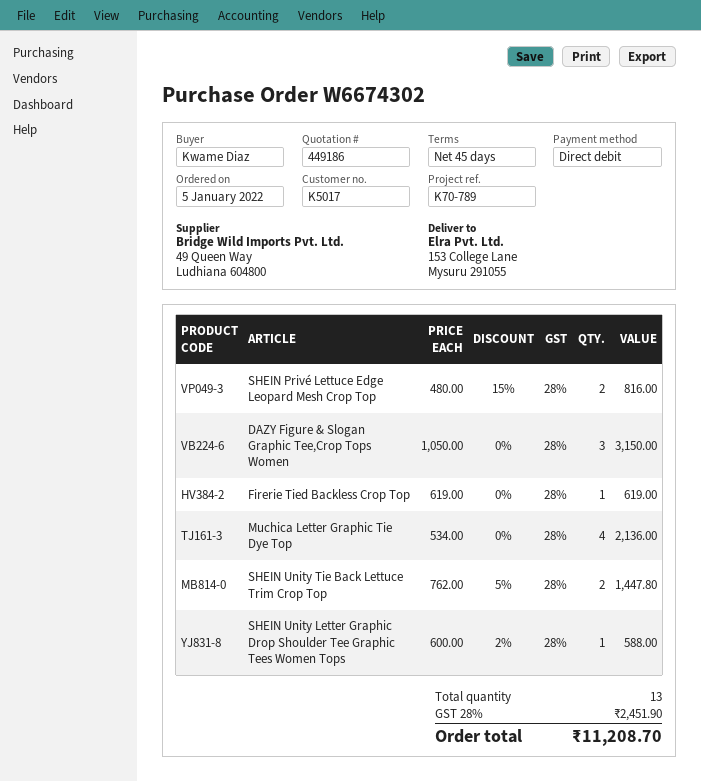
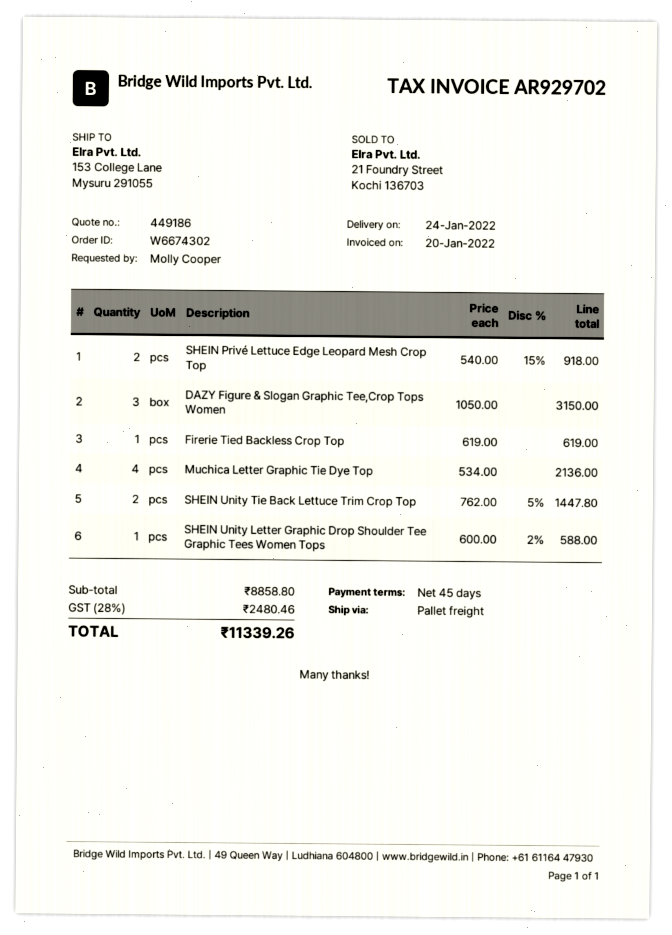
ordered by: Kwame Diaz -> Molly Cooper
SHEIN Privé Lettuce Edge Leopard Mesh Crop Top: 2 x 480.00 - 15% = 816.00 -> 2 x 540.00 - 15% = 918.00
tax: 28% = 2451.90 -> 28% = 2480.46
total: 11208.70 -> 11339.26

